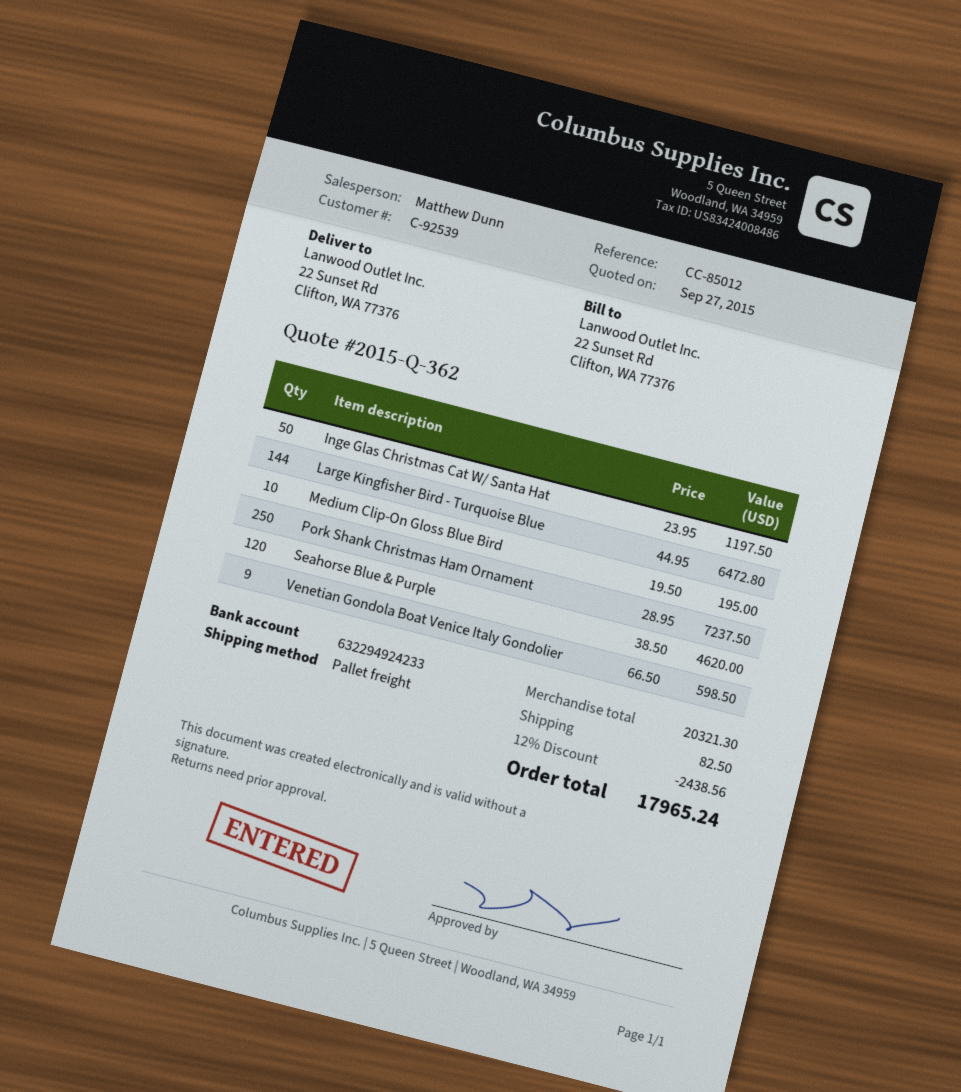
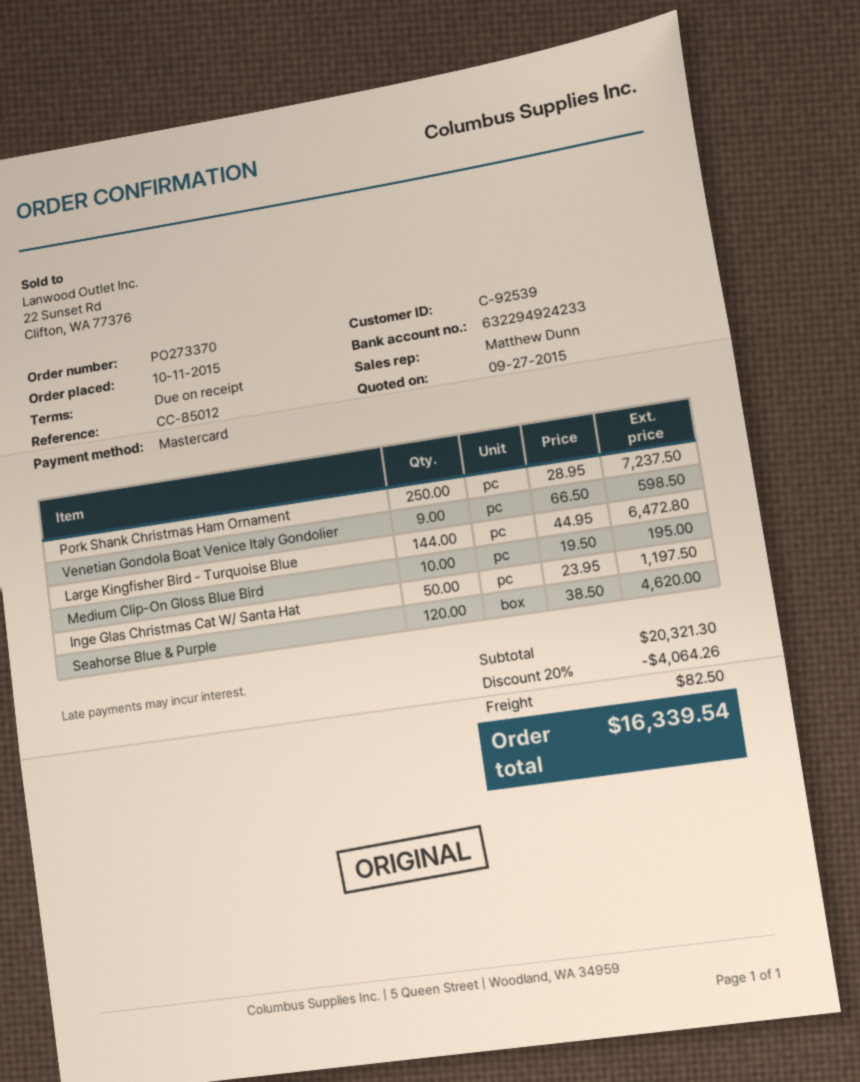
discount: 12% = 2438.56 -> 20% = 4064.26
total: 17965.24 -> 16339.54

